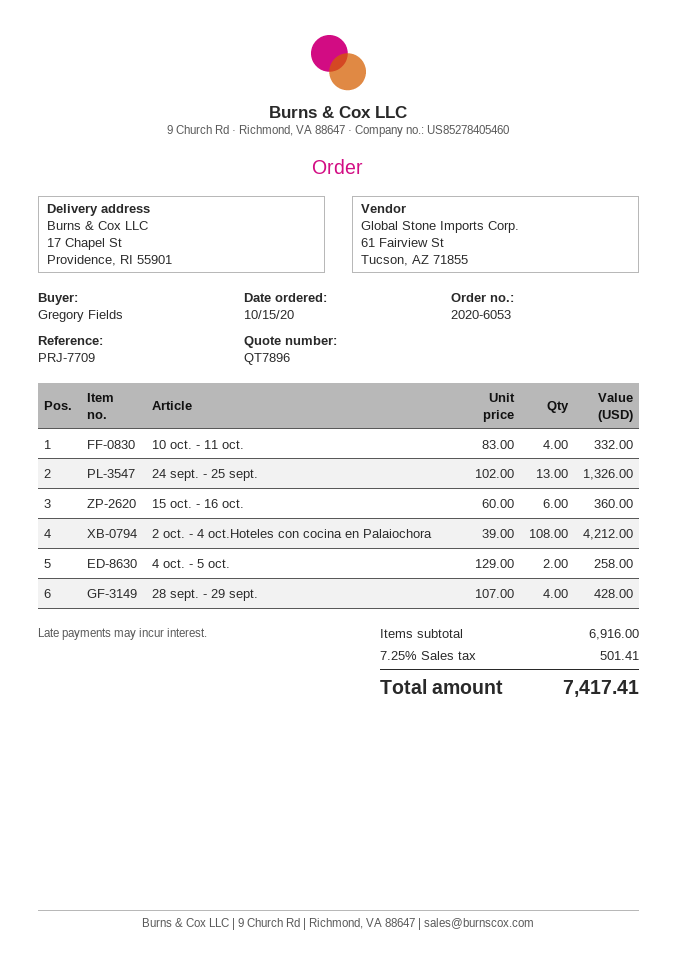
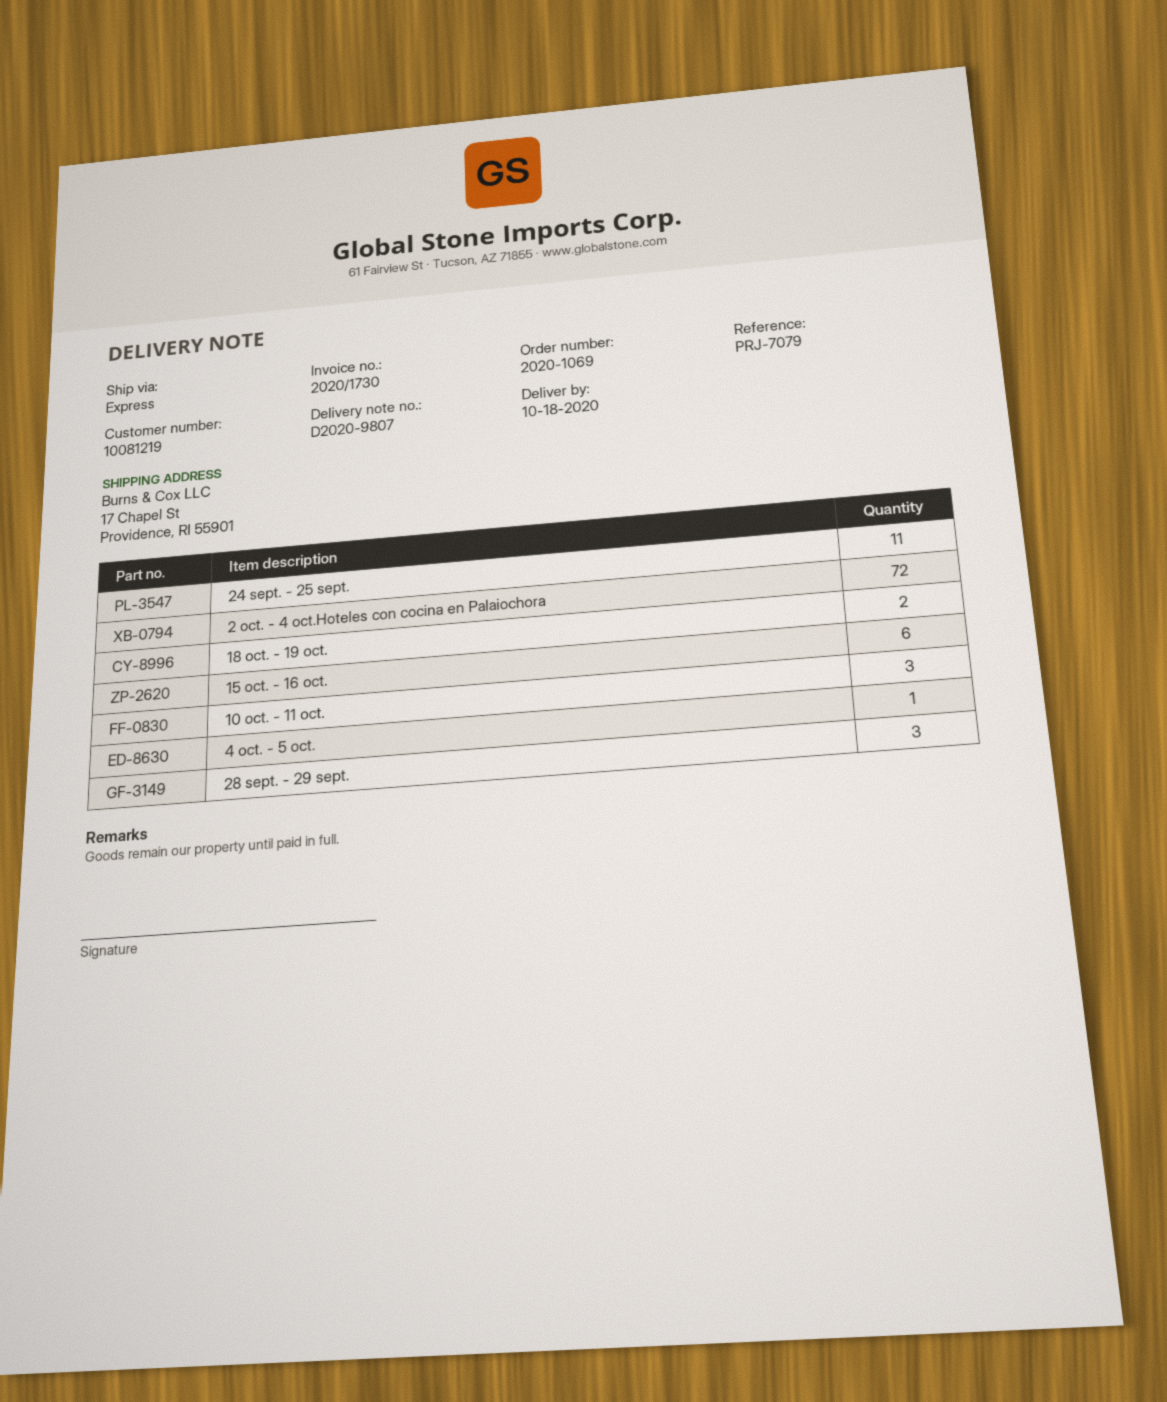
order number: 2020-6053 -> 2020-1069
reference: PRJ-7709 -> PRJ-7079
10 oct. - 11 oct.: 4 -> 3
24 sept. - 25 sept.: 13 -> 11
2 oct. - 4 oct.Hoteles con cocina en Palaiochora: 108 -> 72
4 oct. - 5 oct.: 2 -> 1
28 sept. - 29 sept.: 4 -> 3
18 oct. - 19 oct.: none -> 2

